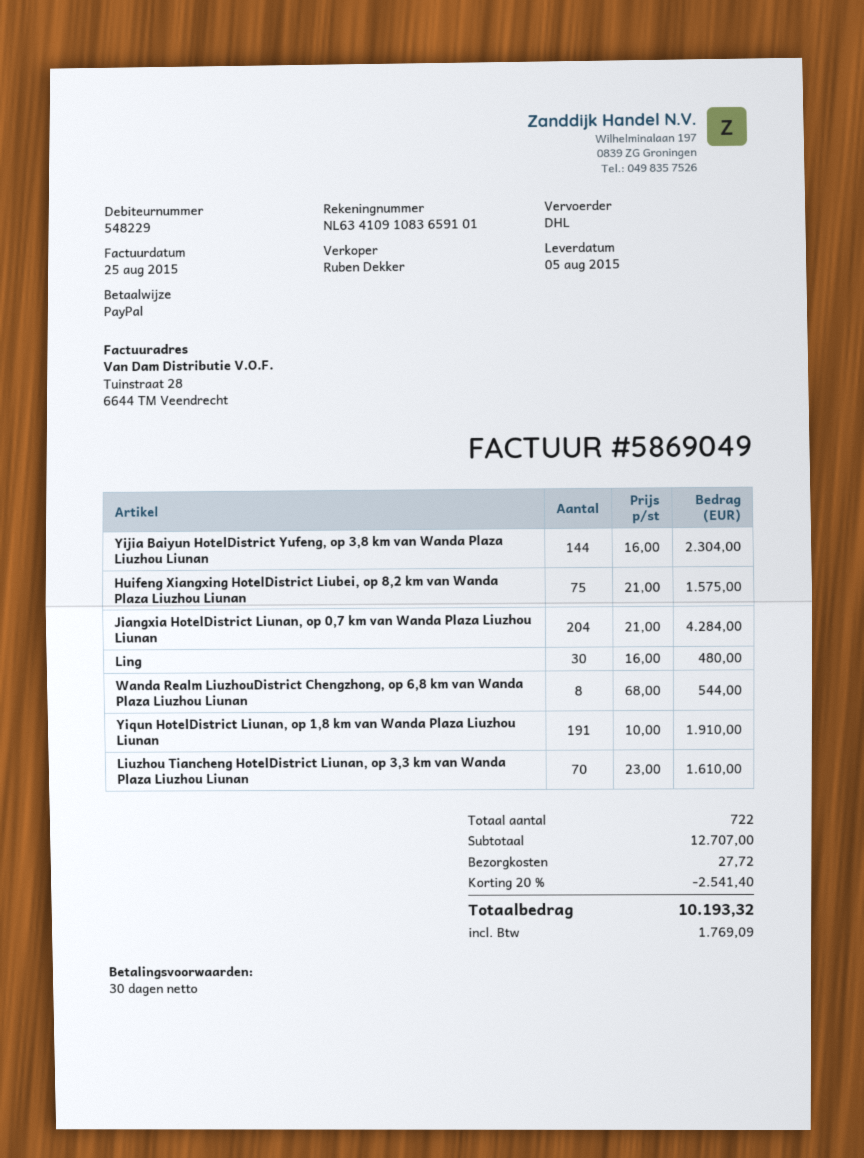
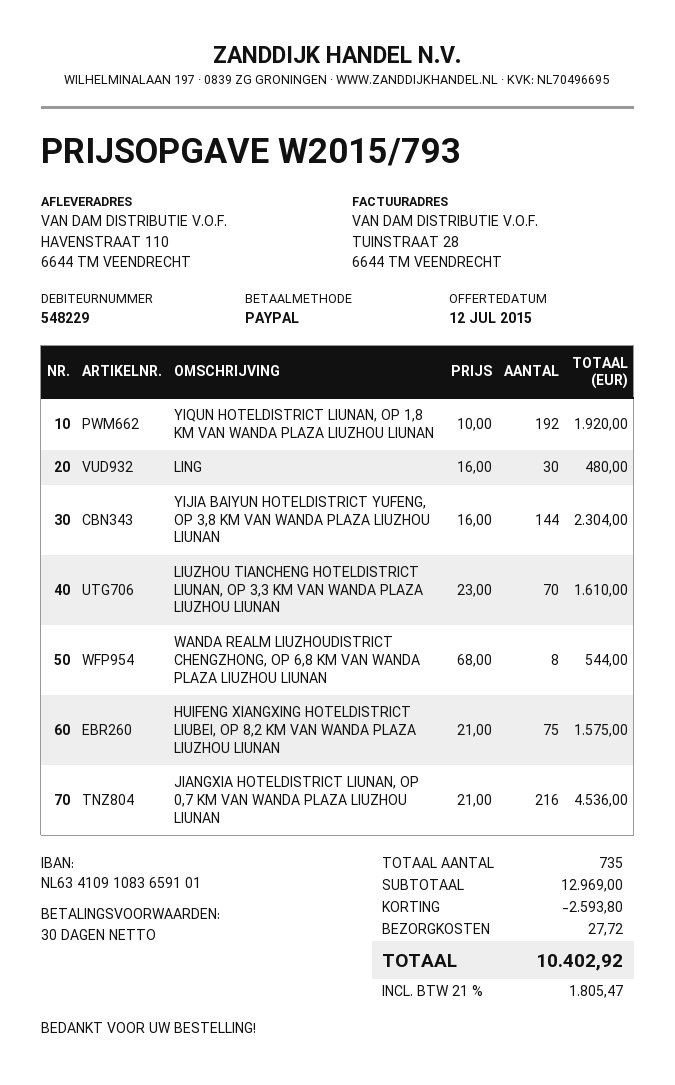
Jiangxia HotelDistrict Liunan, op 0,7 km van Wanda Plaza Liuzhou Liunan: 204 x 21.00 = 4284.00 -> 216 x 21.00 = 4536.00
Yiqun HotelDistrict Liunan, op 1,8 km van Wanda Plaza Liuzhou Liunan: 191 x 10.00 = 1910.00 -> 192 x 10.00 = 1920.00
total quantity: 722 -> 735
subtotal: 12707.00 -> 12969.00
discount: 2541.40 -> 2593.80
tax: 1769.09 -> 1805.47
total: 10193.32 -> 10402.92

